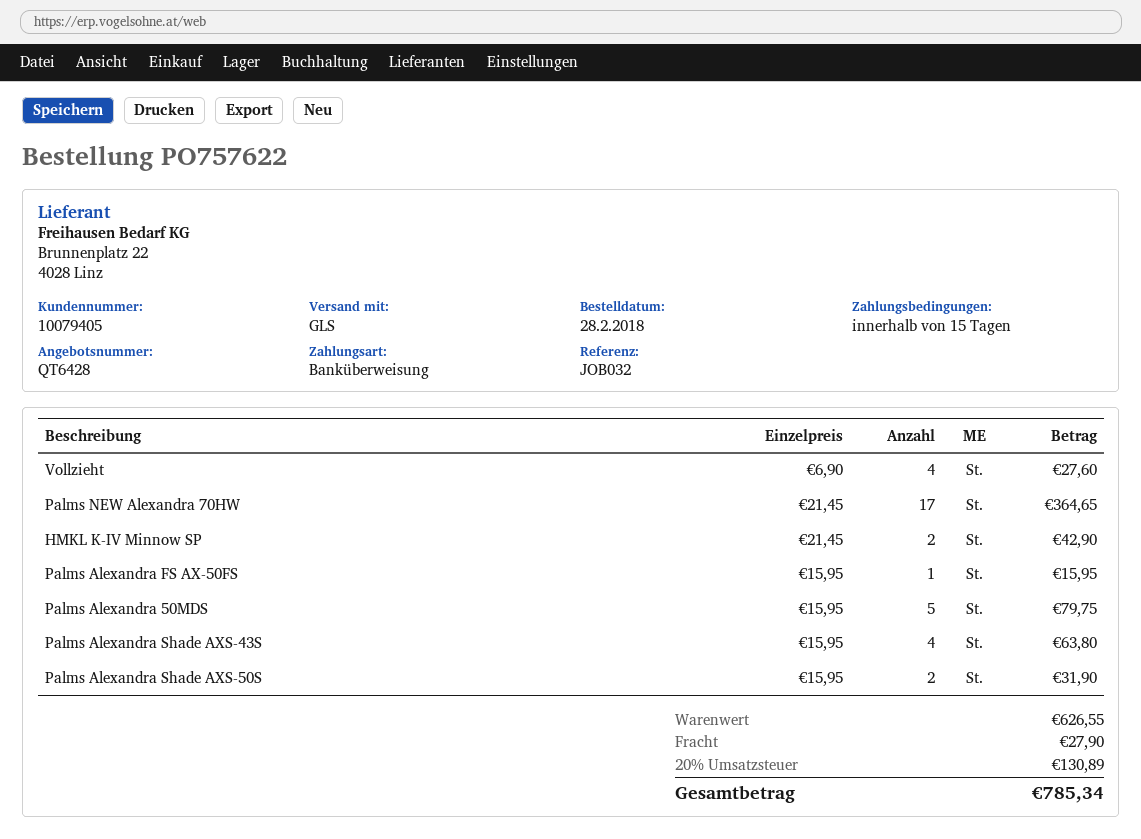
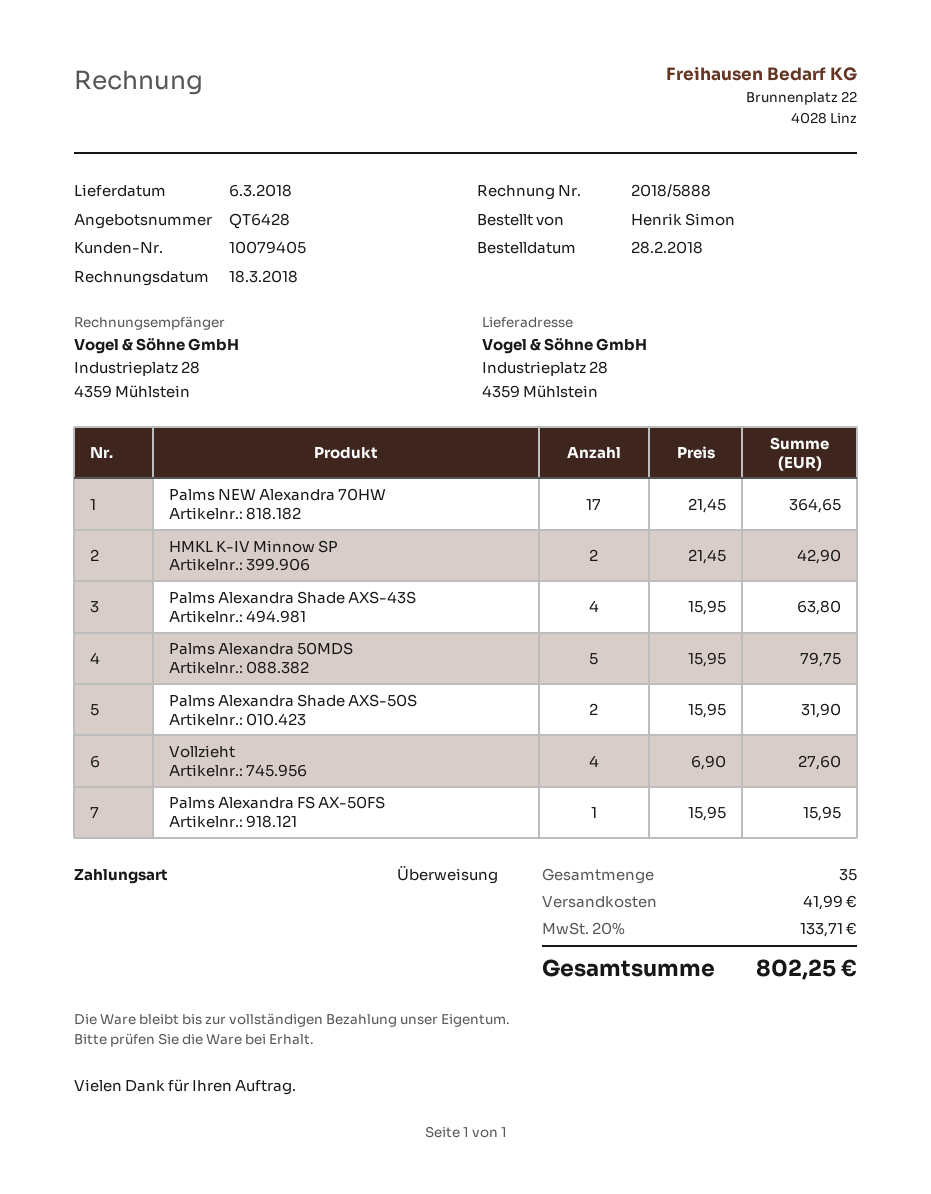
shipping: 27.90 -> 41.99
tax: 20% = 130.89 -> 20% = 133.71
total: 785.34 -> 802.25

